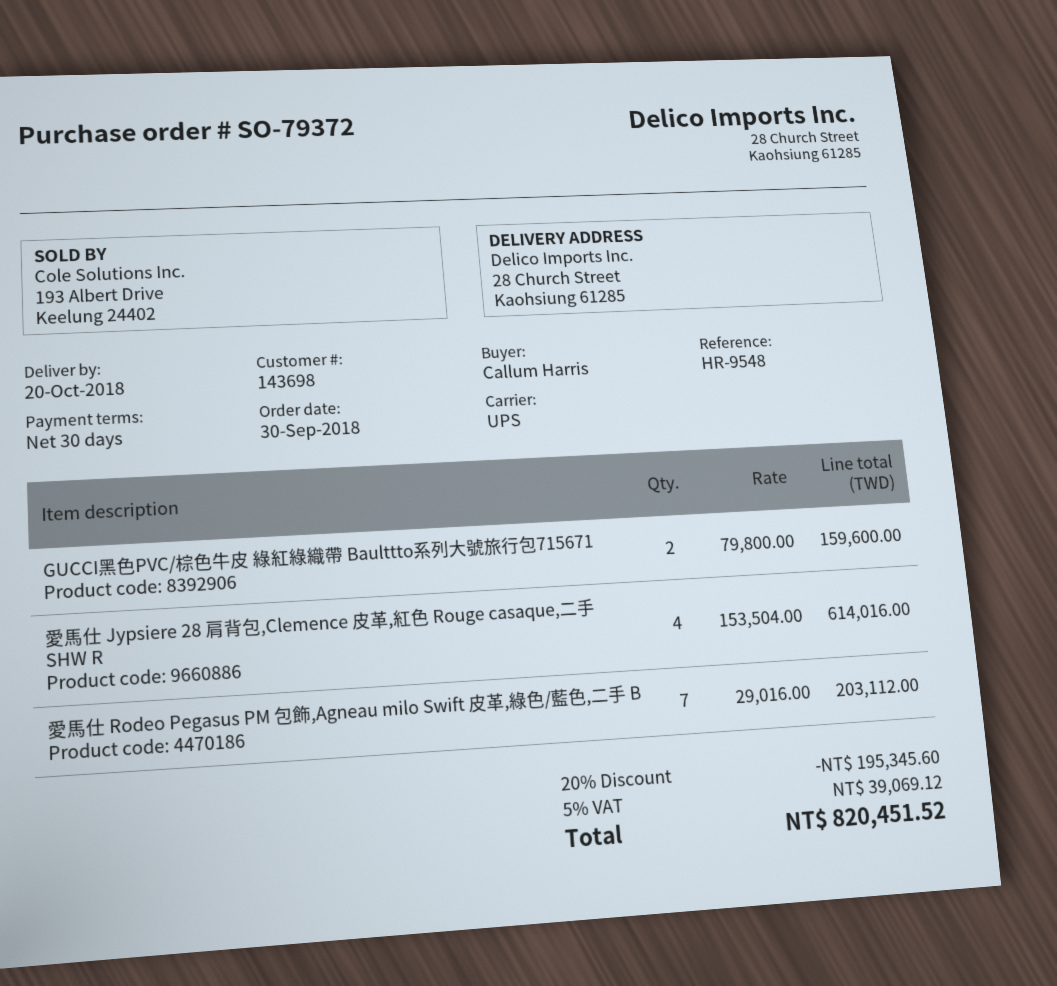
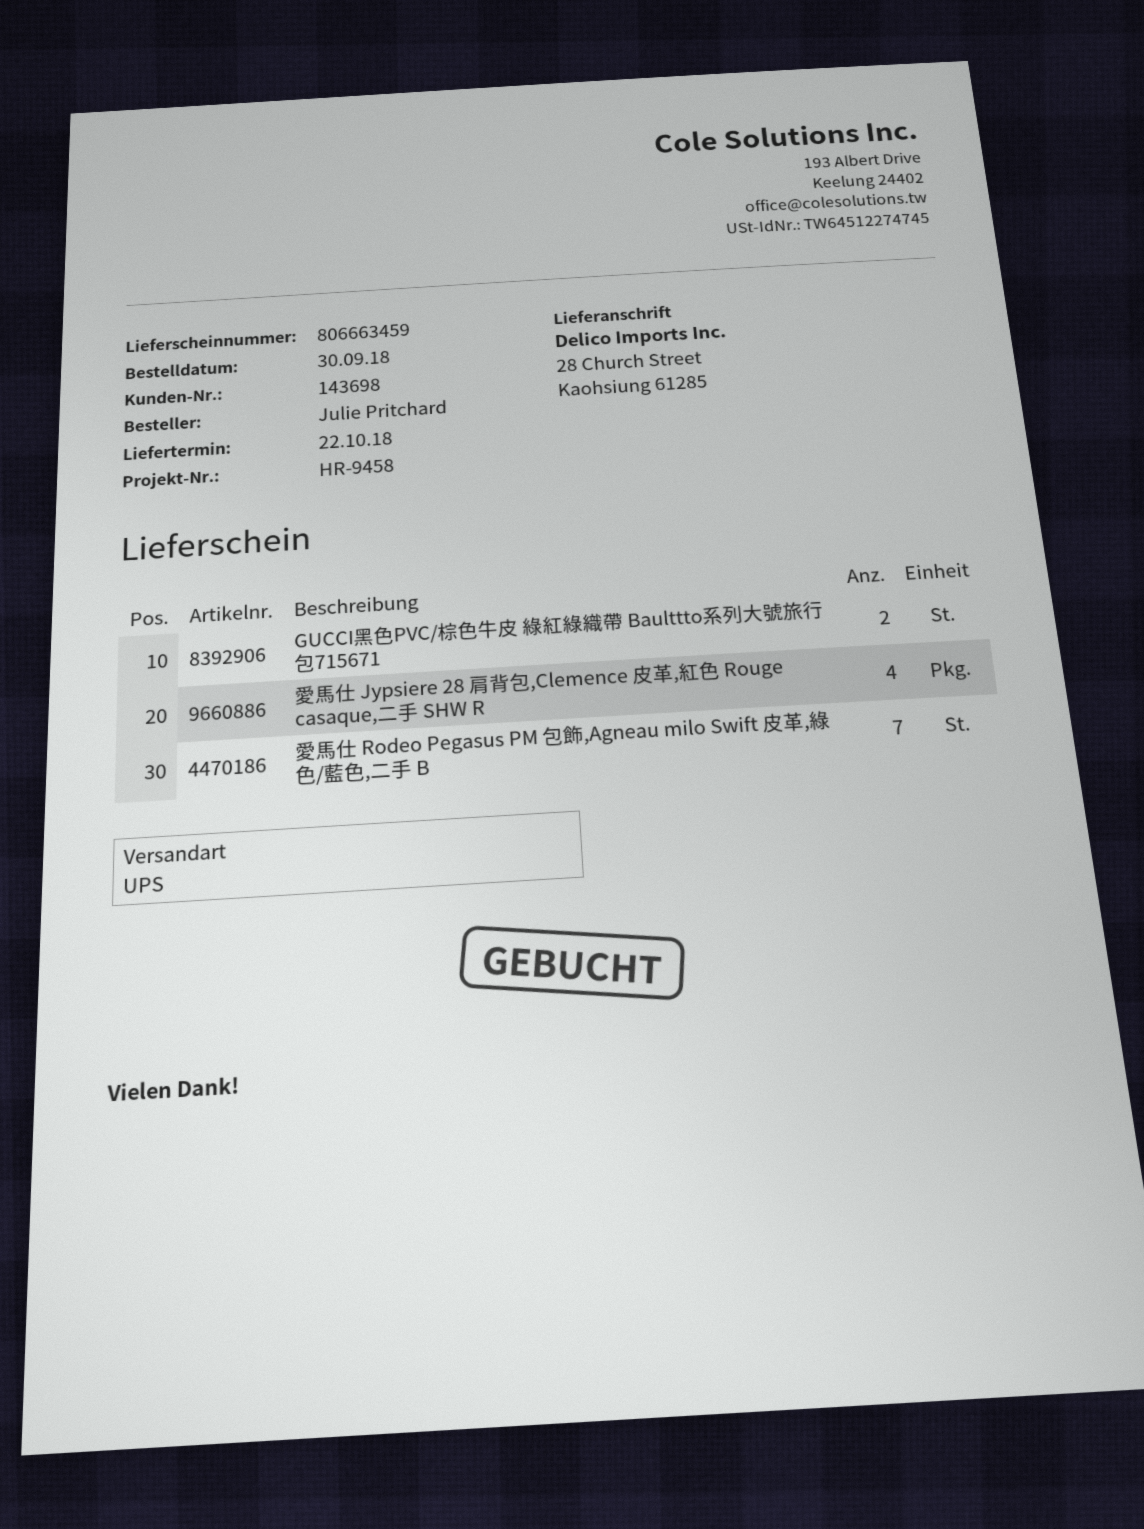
delivery date: 2018-10-20 -> 2018-10-22
reference: HR-9548 -> HR-9458
ordered by: Callum Harris -> Julie Pritchard

